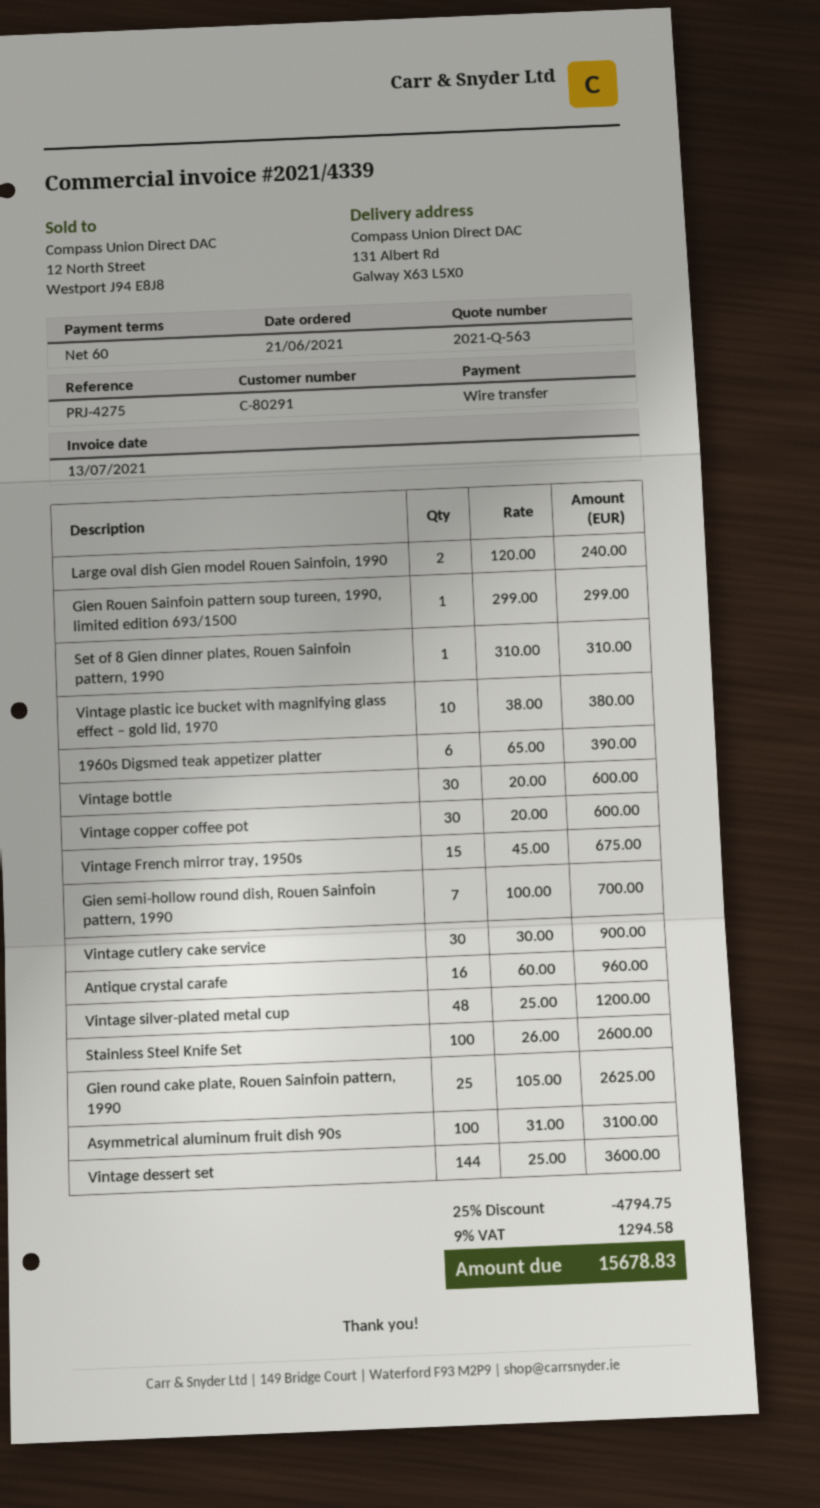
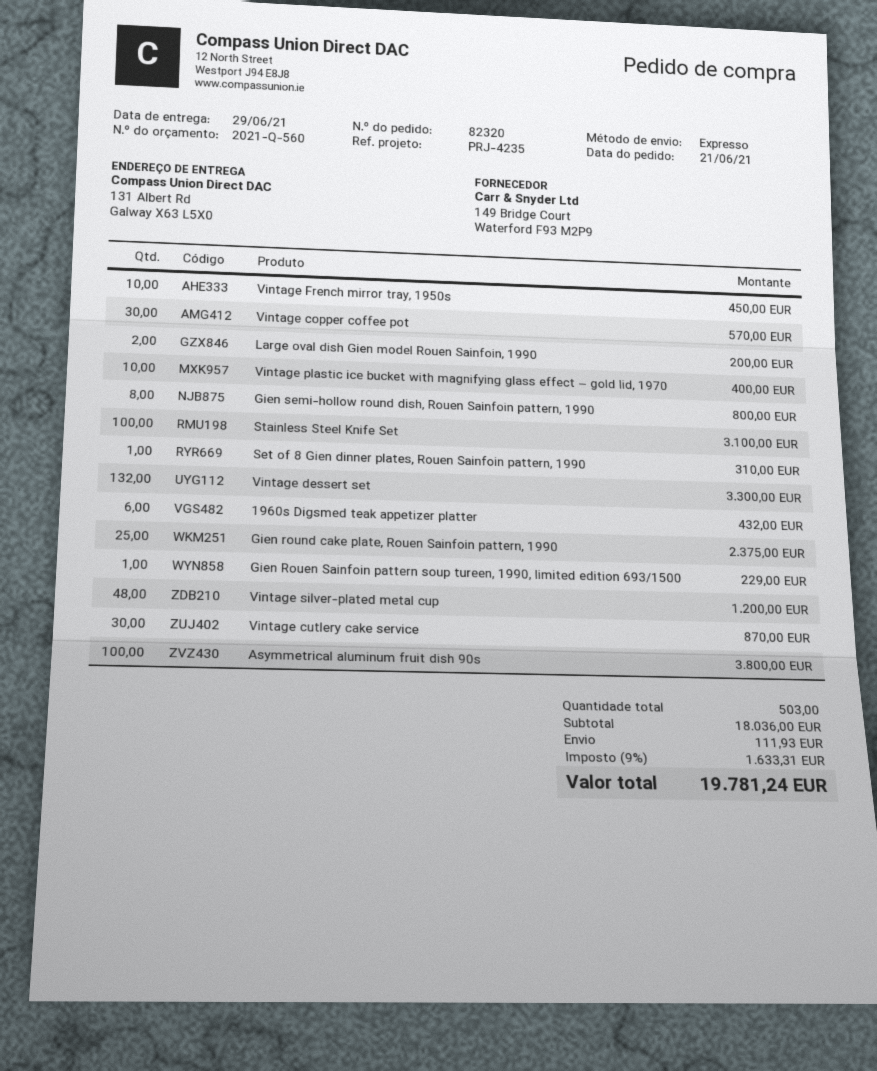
quote number: 2021-Q-563 -> 2021-Q-560
reference: PRJ-4275 -> PRJ-4235
Large oval dish Gien model Rouen Sainfoin, 1990: 2 for 240.00 -> 2 for 200.00
Gien Rouen Sainfoin pattern soup tureen, 1990, limited edition 693/1500: 1 for 299.00 -> 1 for 229.00
Vintage plastic ice bucket with magnifying glass effect – gold lid, 1970: 10 for 380.00 -> 10 for 400.00
1960s Digsmed teak appetizer platter: 6 for 390.00 -> 6 for 432.00
Vintage bottle: 30 for 600.00 -> none
Vintage copper coffee pot: 30 for 600.00 -> 30 for 570.00
Vintage French mirror tray, 1950s: 15 for 675.00 -> 10 for 450.00
Gien semi-hollow round dish, Rouen Sainfoin pattern, 1990: 7 for 700.00 -> 8 for 800.00
Vintage cutlery cake service: 30 for 900.00 -> 30 for 870.00
Antique crystal carafe: 16 for 960.00 -> none
Stainless Steel Knife Set: 100 for 2600.00 -> 100 for 3100.00
Gien round cake plate, Rouen Sainfoin pattern, 1990: 25 for 2625.00 -> 25 for 2375.00
Asymmetrical aluminum fruit dish 90s: 100 for 3100.00 -> 100 for 3800.00
Vintage dessert set: 144 for 3600.00 -> 132 for 3300.00
discount: 25% = 4794.75 -> none
shipping: none -> 111.93
tax: 9% = 1294.58 -> 9% = 1633.31
total: 15678.83 -> 19781.24

